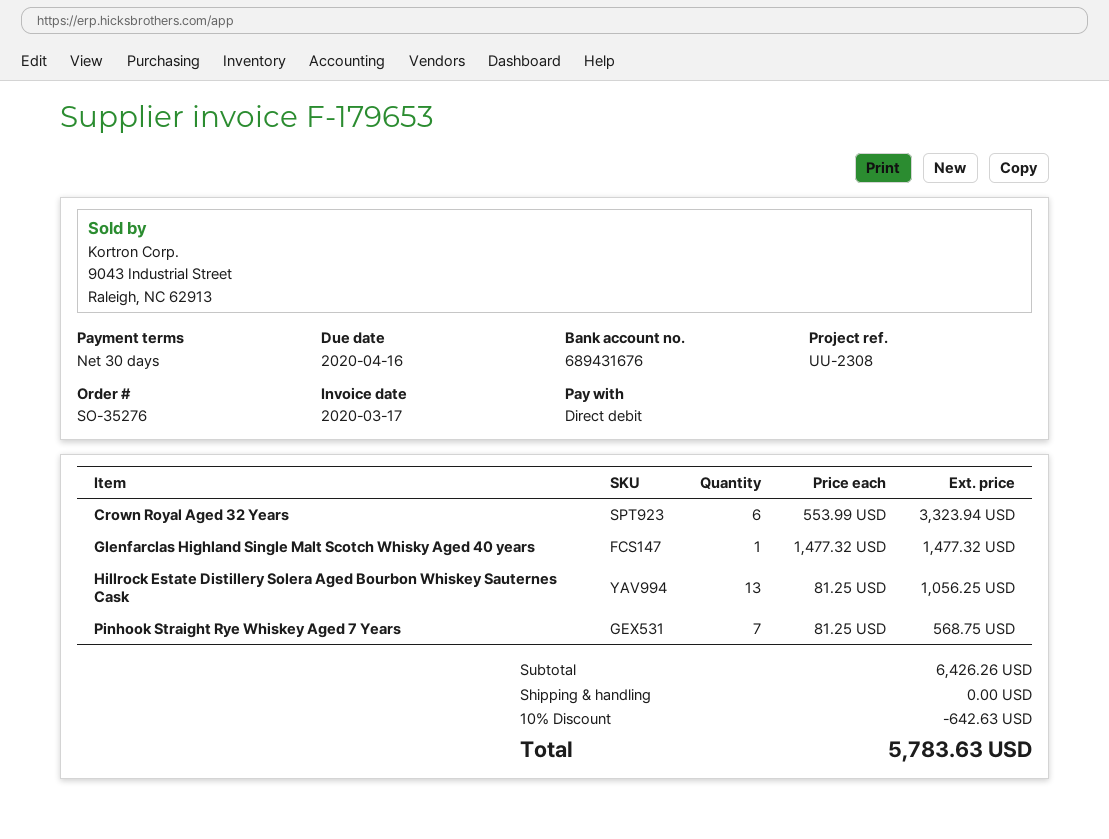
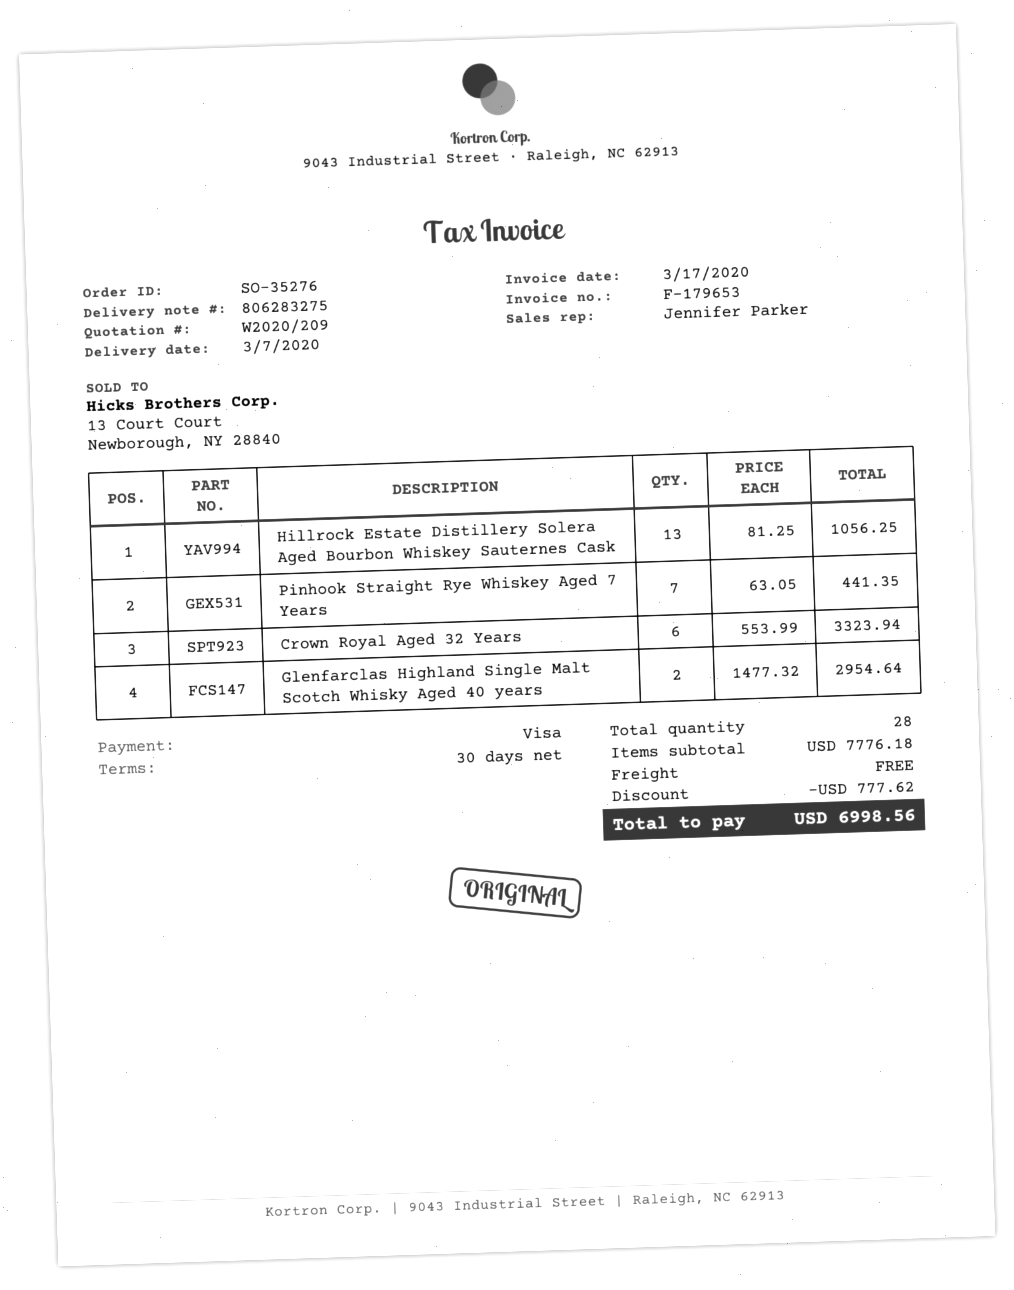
payment method: direct debit -> Visa
Glenfarclas Highland Single Malt Scotch Whisky Aged 40 years: 1 x 1477.32 = 1477.32 -> 2 x 1477.32 = 2954.64
Pinhook Straight Rye Whiskey Aged 7 Years: 7 x 81.25 = 568.75 -> 7 x 63.05 = 441.35
subtotal: 6426.26 -> 7776.18
discount: 642.63 -> 777.62
total: 5783.63 -> 6998.56

